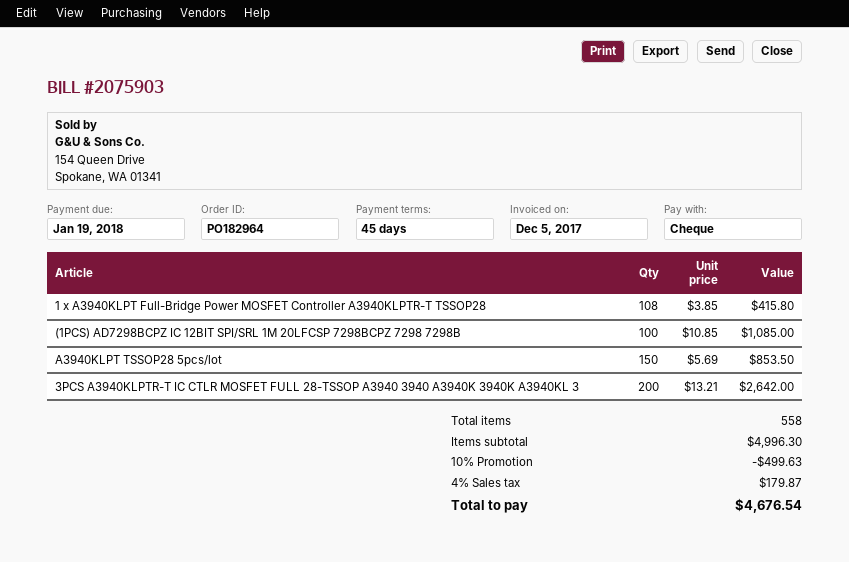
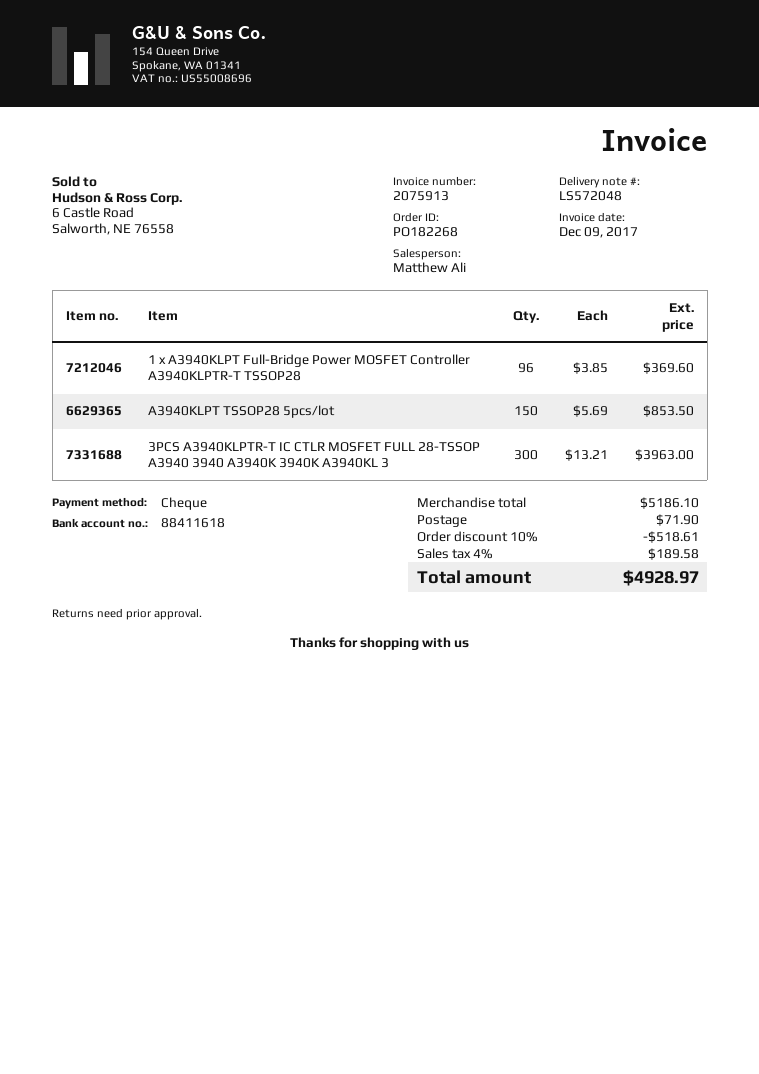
order number: PO182964 -> PO182268
invoice number: 2075903 -> 2075913
invoice date: 2017-12-05 -> 2017-12-09
1 x A3940KLPT Full-Bridge Power MOSFET Controller A3940KLPTR-T TSSOP28: 108 x 3.85 = 415.80 -> 96 x 3.85 = 369.60
(1PCS) AD7298BCPZ IC 12BIT SPI/SRL 1M 20LFCSP 7298BCPZ 7298 7298B: 100 x 10.85 = 1085.00 -> none
3PCS A3940KLPTR-T IC CTLR MOSFET FULL 28-TSSOP A3940 3940 A3940K 3940K A3940KL 3: 200 x 13.21 = 2642.00 -> 300 x 13.21 = 3963.00
subtotal: 4996.30 -> 5186.10
discount: 10% = 499.63 -> 10% = 518.61
shipping: none -> 71.90
tax: 4% = 179.87 -> 4% = 189.58
total: 4676.54 -> 4928.97

